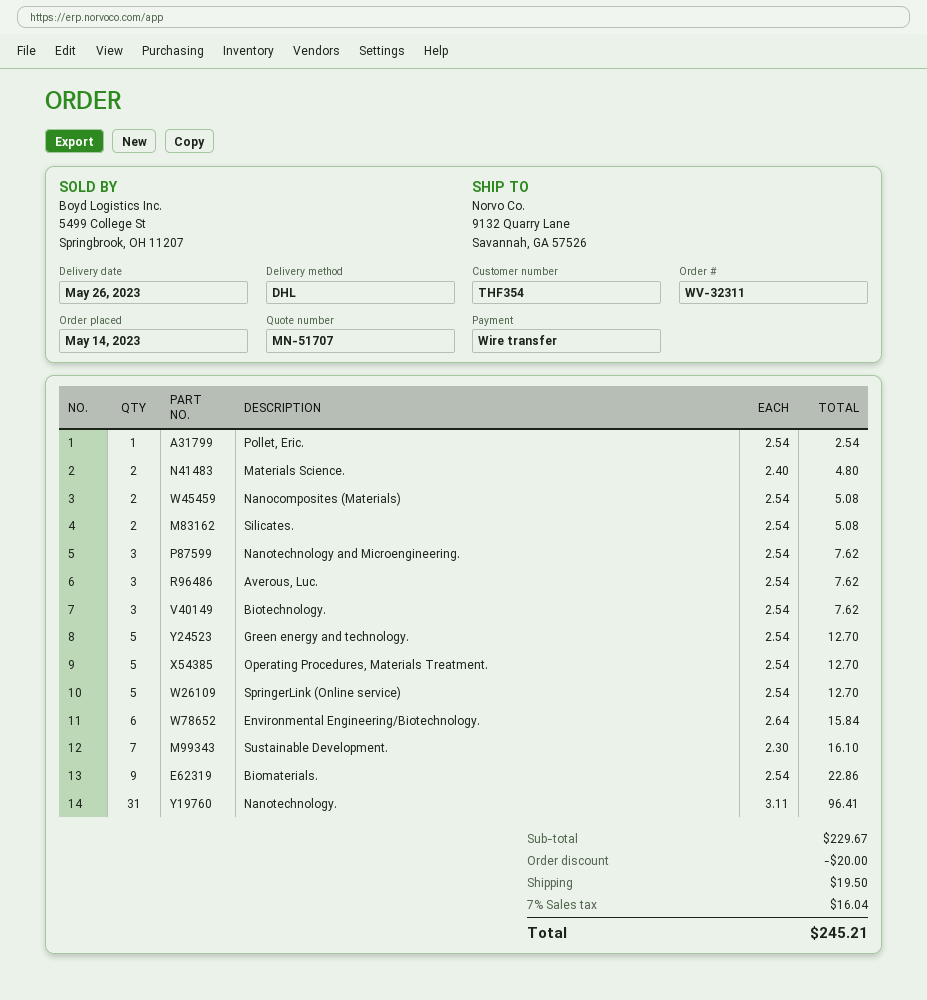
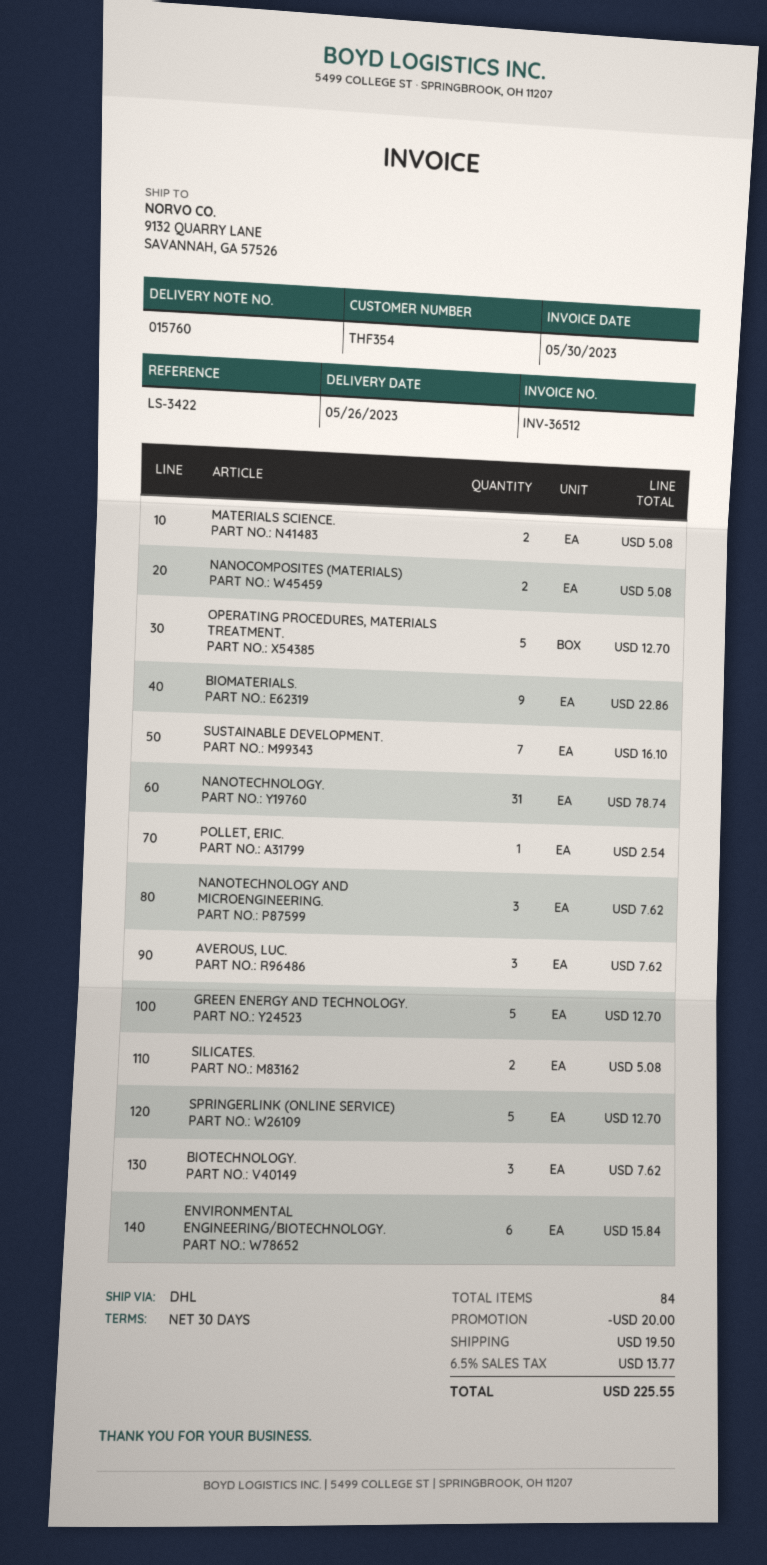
Materials Science.: 2 for 4.80 -> 2 for 5.08
Nanotechnology.: 31 for 96.41 -> 31 for 78.74
tax: 7% = 16.04 -> 6.5% = 13.77
total: 245.21 -> 225.55

